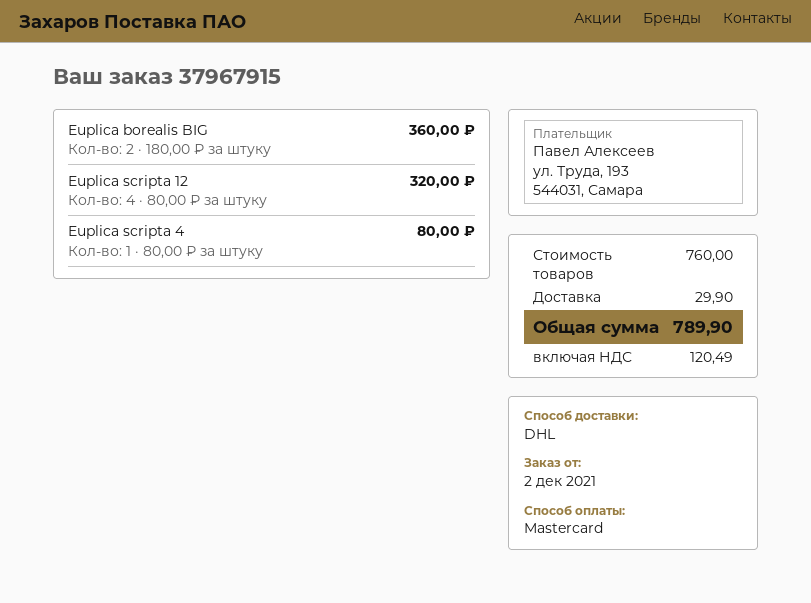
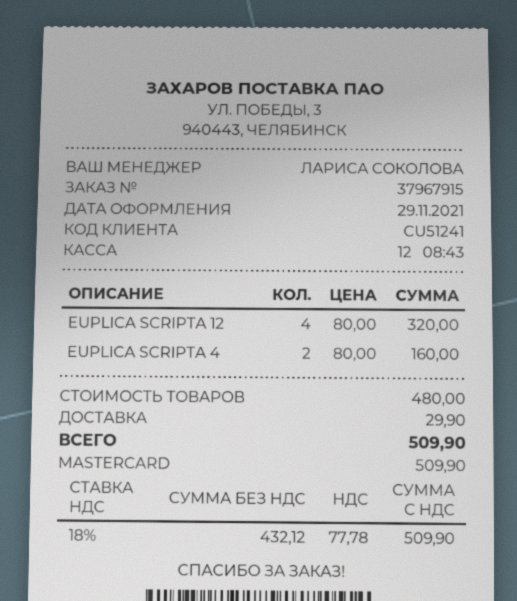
order date: 2021-12-02 -> 2021-11-29
Euplica borealis BIG: 2 x 180.00 = 360.00 -> none
Euplica scripta 4: 1 x 80.00 = 80.00 -> 2 x 80.00 = 160.00
subtotal: 760.00 -> 480.00
tax: 120.49 -> 77.78
total: 789.90 -> 509.90

